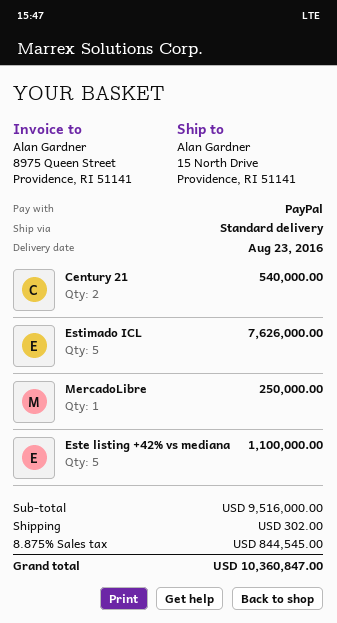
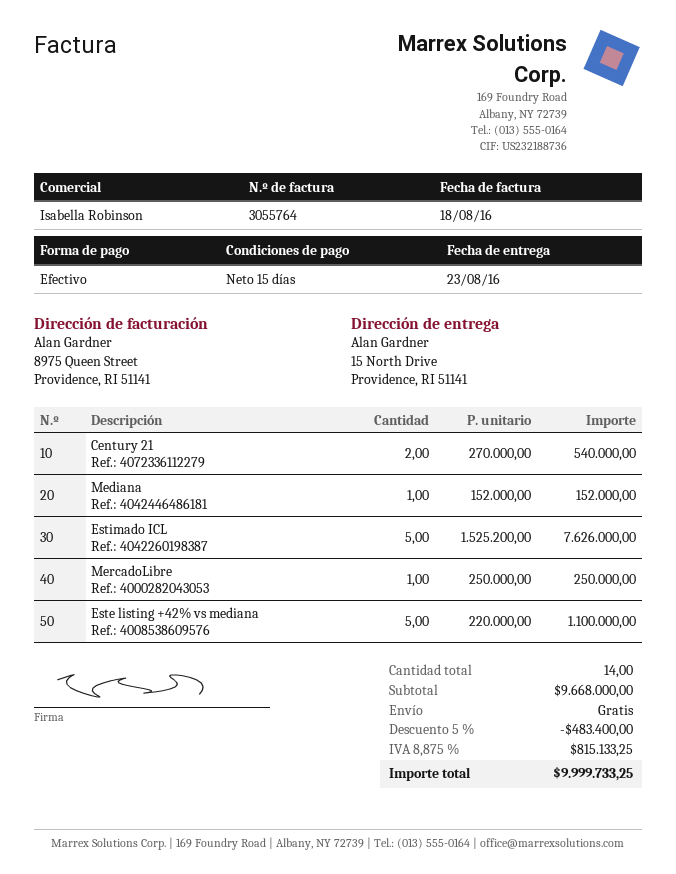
payment method: PayPal -> cash
Mediana: none -> 1 for 152000.00
subtotal: 9516000.00 -> 9668000.00
discount: none -> 5% = 483400.00
shipping: 302.00 -> 0.00
tax: 8.875% = 844545.00 -> 8.875% = 815133.25
total: 10360847.00 -> 9999733.25

